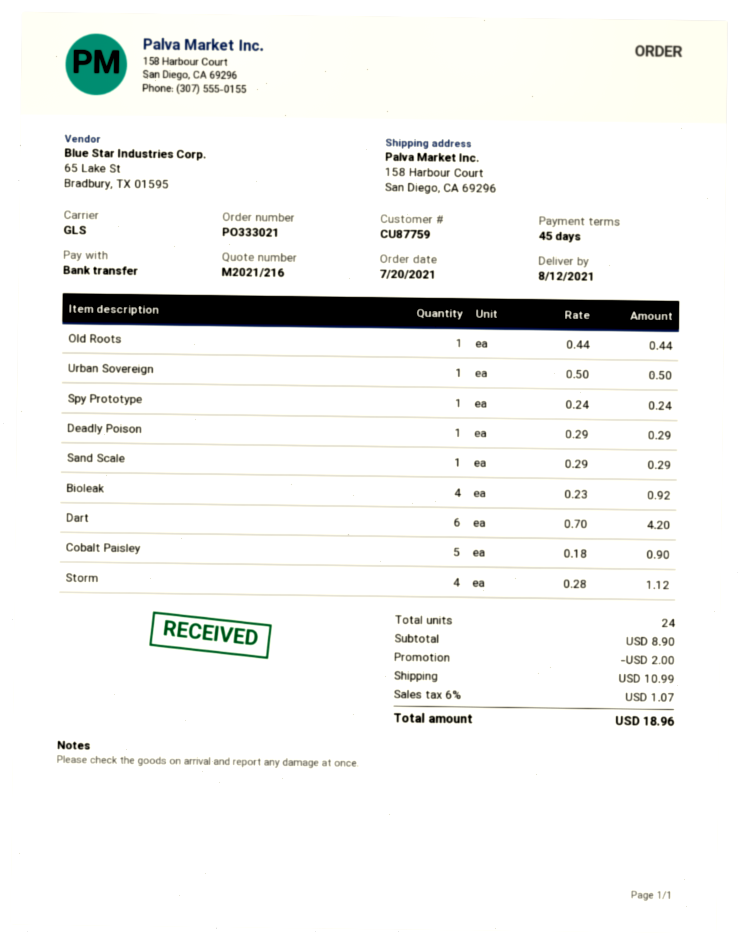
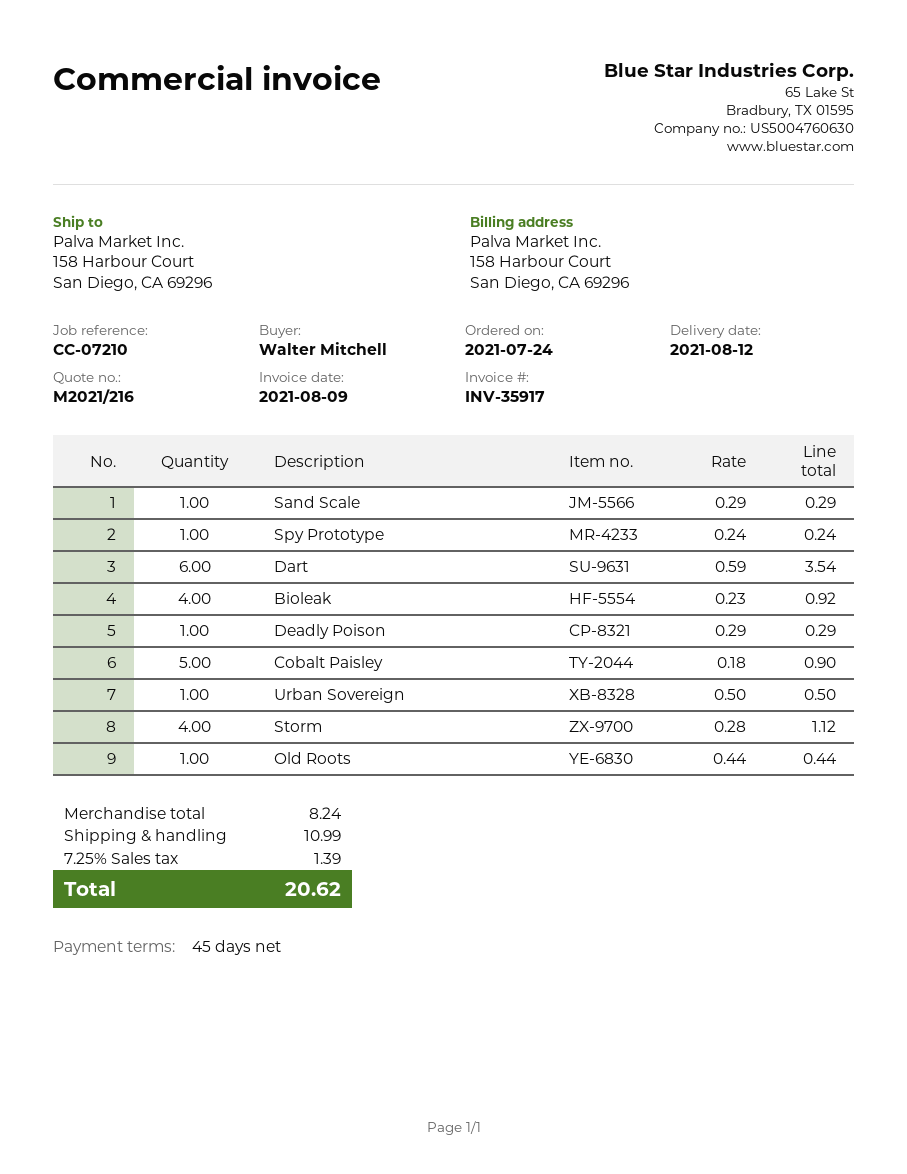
order date: 2021-07-20 -> 2021-07-24
Dart: 6 x 0.70 = 4.20 -> 6 x 0.59 = 3.54
subtotal: 8.90 -> 8.24
discount: 2.00 -> none
tax: 6% = 1.07 -> 7.25% = 1.39
total: 18.96 -> 20.62

